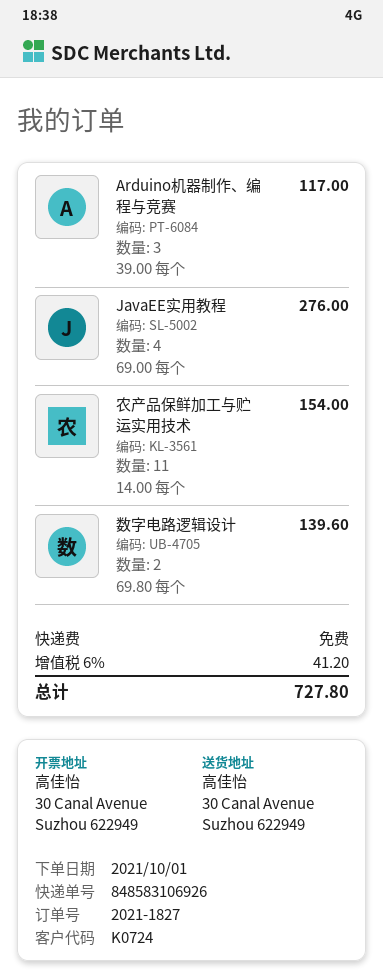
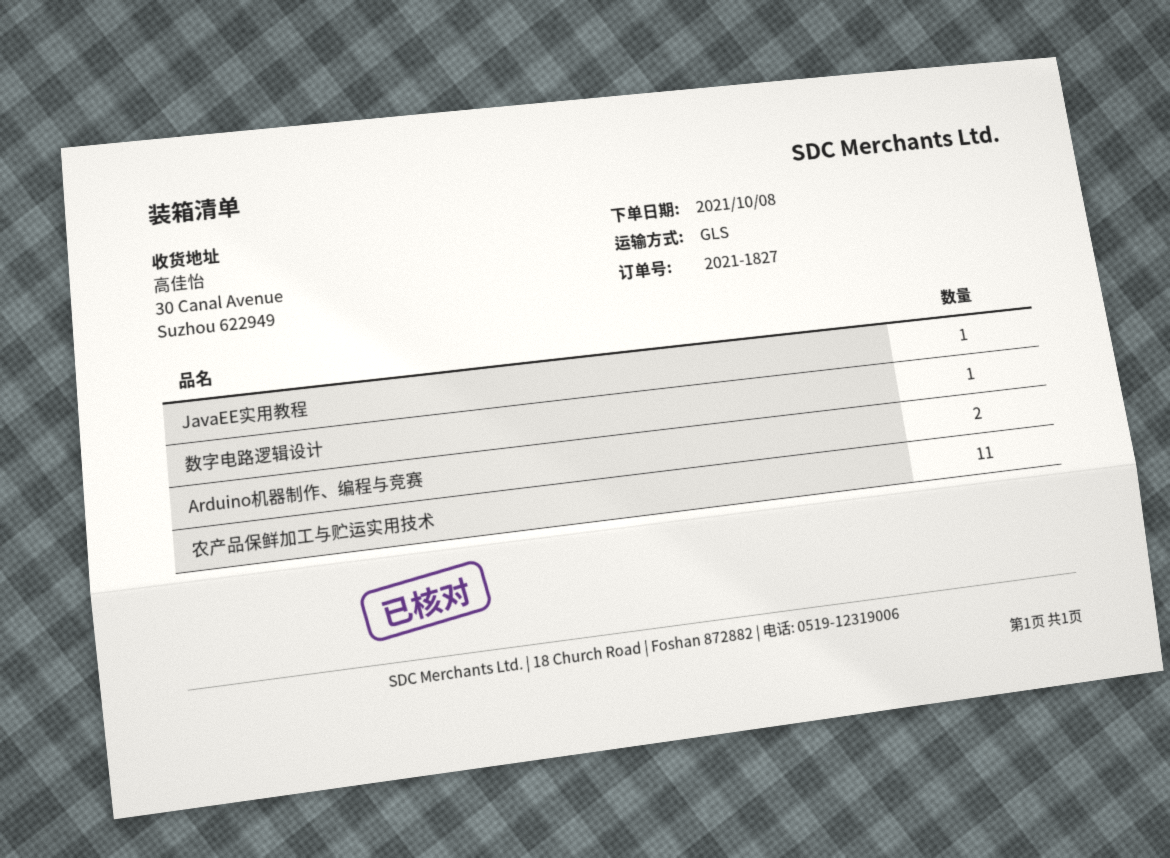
order date: 2021-10-01 -> 2021-10-08
Arduino机器制作、编程与竞赛: 3 -> 2
JavaEE实用教程: 4 -> 1
数字电路逻辑设计: 2 -> 1

